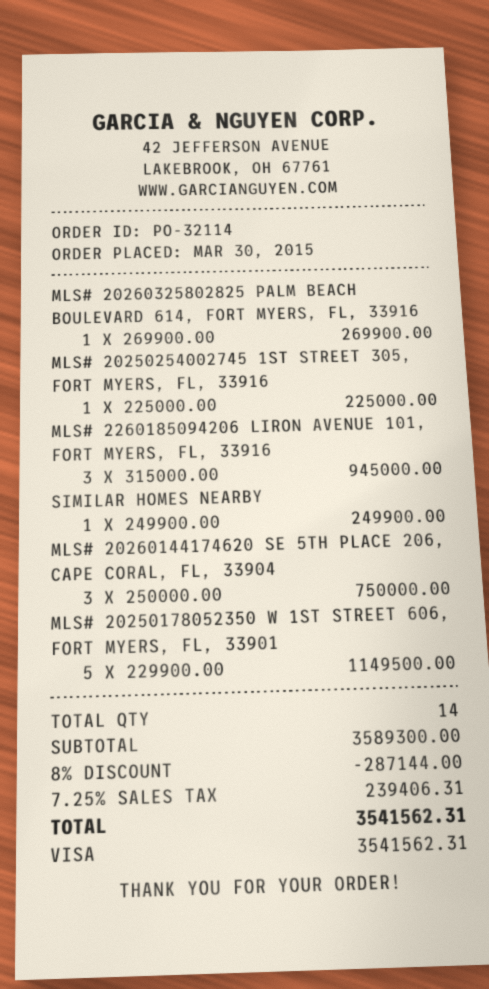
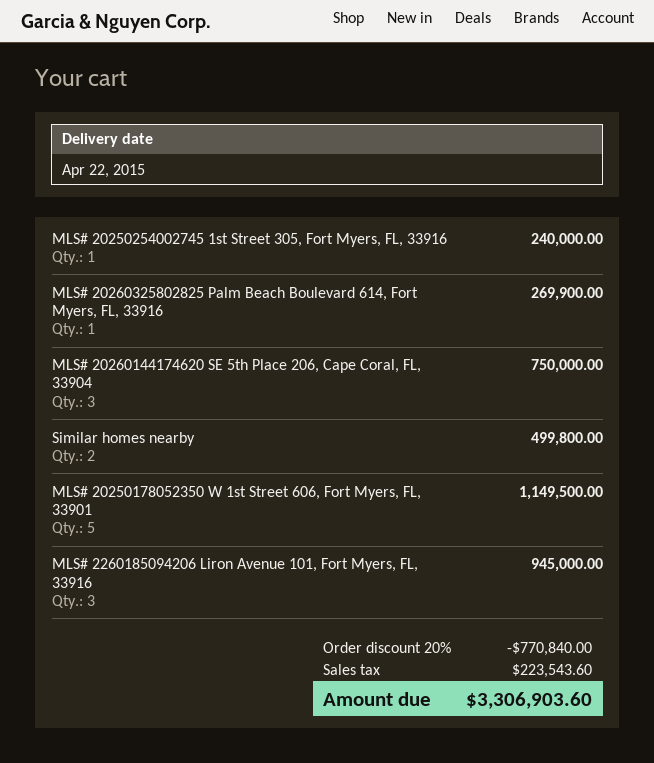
MLS# 20250254002745 1ST STREET 305, FORT MYERS, FL, 33916: 1 for 225000.00 -> 1 for 240000.00
SIMILAR HOMES NEARBY: 1 for 249900.00 -> 2 for 499800.00
discount: 8% = 287144.00 -> 20% = 770840.00
tax: 239406.31 -> 223543.60
total: 3541562.31 -> 3306903.60

